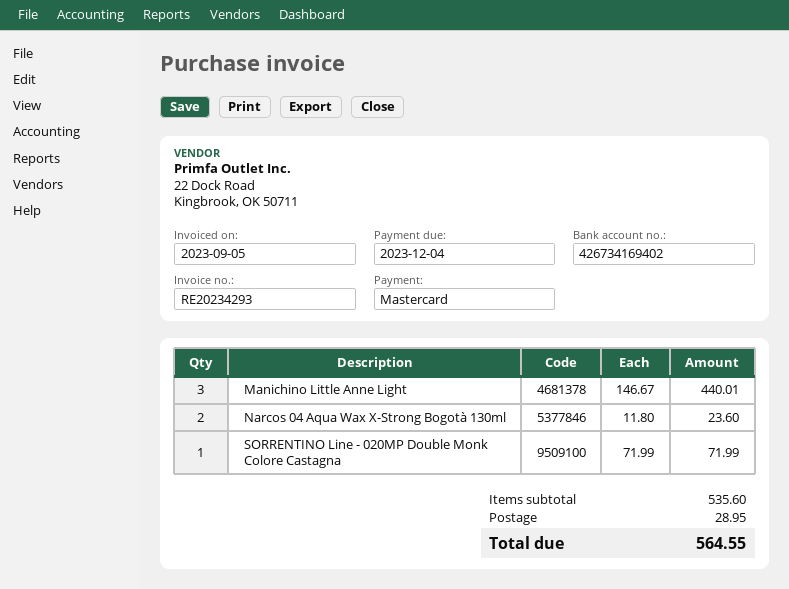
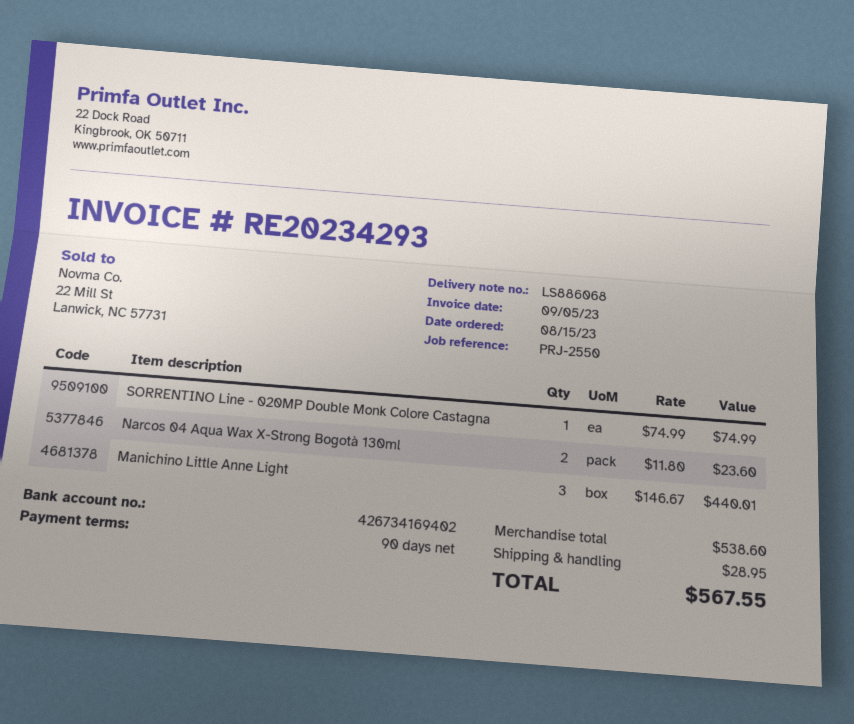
SORRENTINO Line - 020MP Double Monk Colore Castagna: 1 x 71.99 = 71.99 -> 1 x 74.99 = 74.99
subtotal: 535.60 -> 538.60
total: 564.55 -> 567.55

